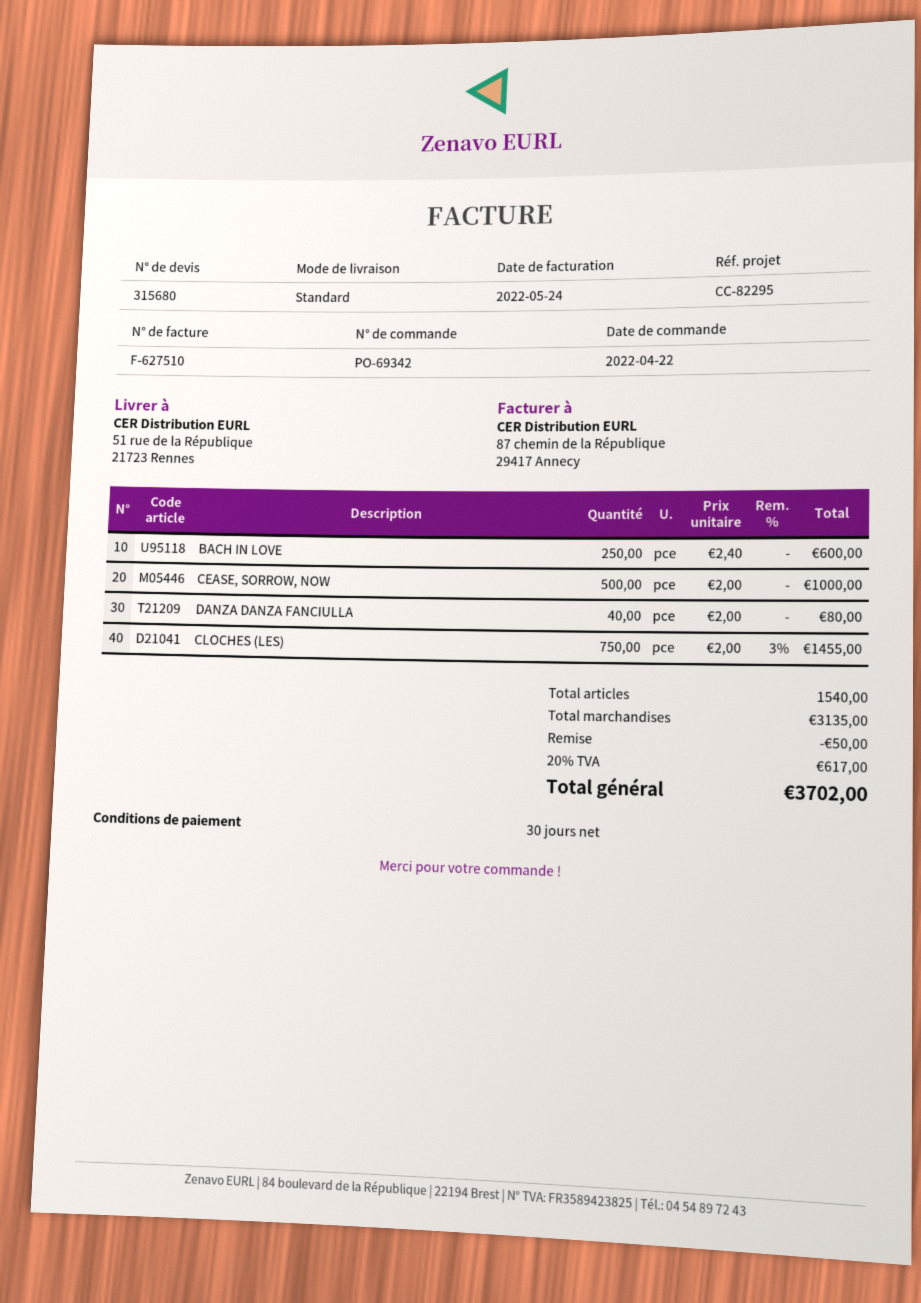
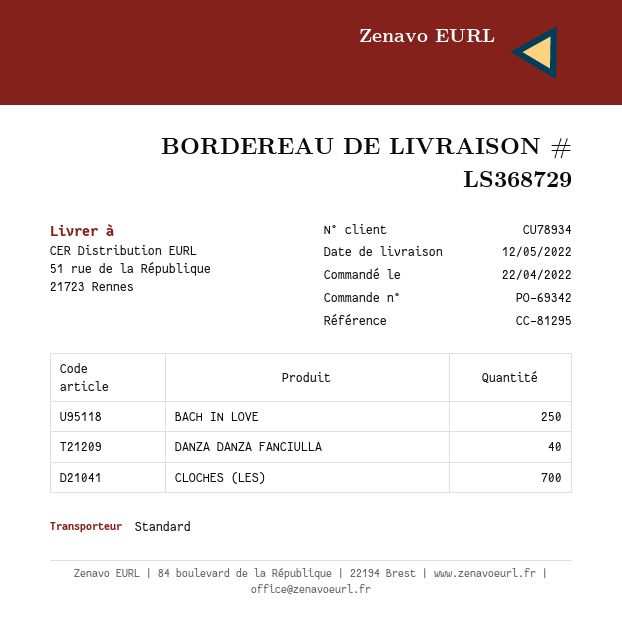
reference: CC-82295 -> CC-81295
CEASE, SORROW, NOW: 500 -> none
CLOCHES (LES): 750 -> 700

